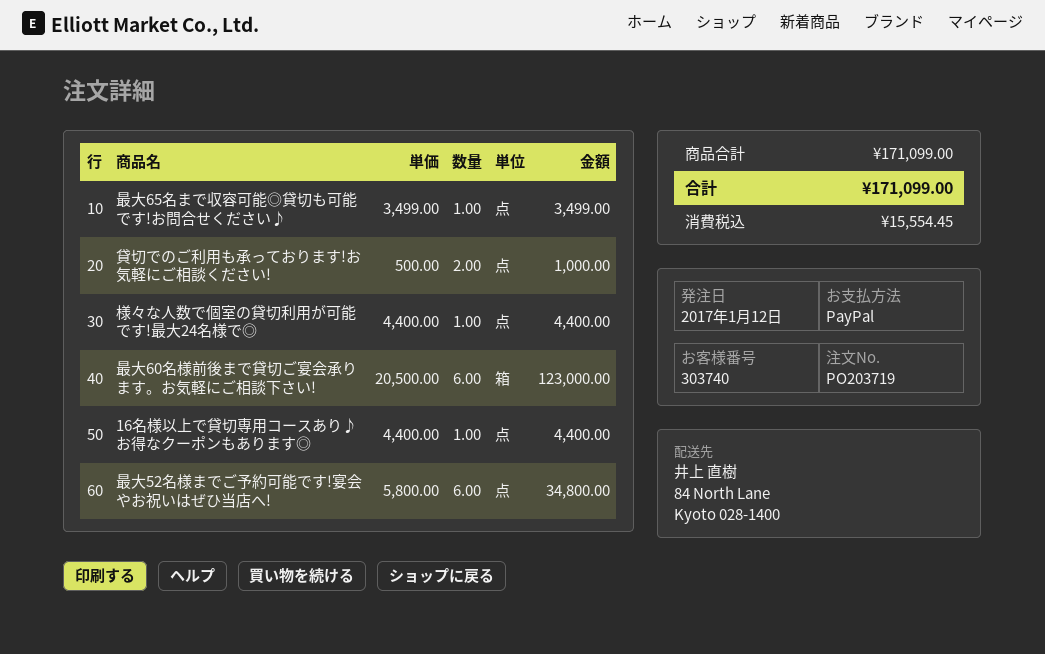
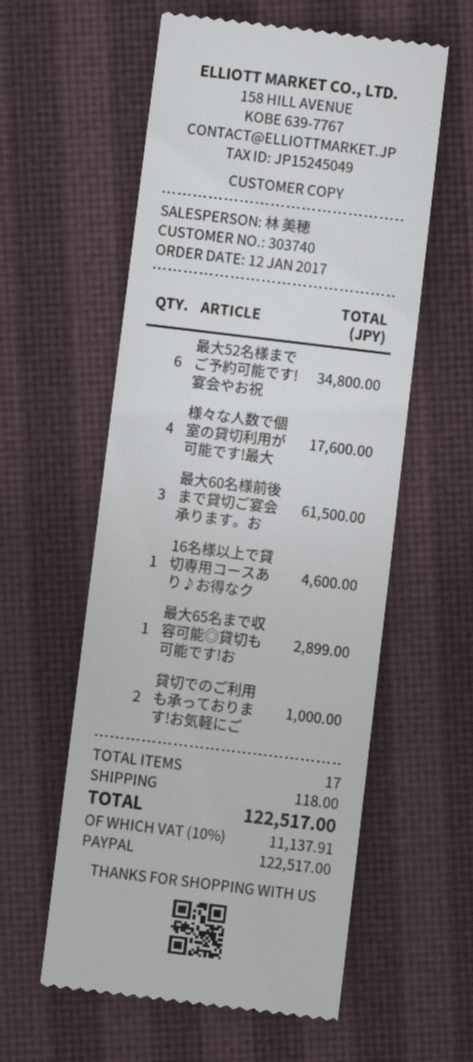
最大65名まで収容可能◎貸切も可能です!お問合せください♪: 1 for 3499.00 -> 1 for 2899.00
様々な人数で個室の貸切利用が可能です!最大24名様で◎: 1 for 4400.00 -> 4 for 17600.00
最大60名様前後まで貸切ご宴会承ります。お気軽にご相談下さい!: 6 for 123000.00 -> 3 for 61500.00
16名様以上で貸切専用コースあり♪お得なクーポンもあります◎: 1 for 4400.00 -> 1 for 4600.00
shipping: none -> 118.00
tax: 15554.45 -> 11137.91
total: 171099.00 -> 122517.00

